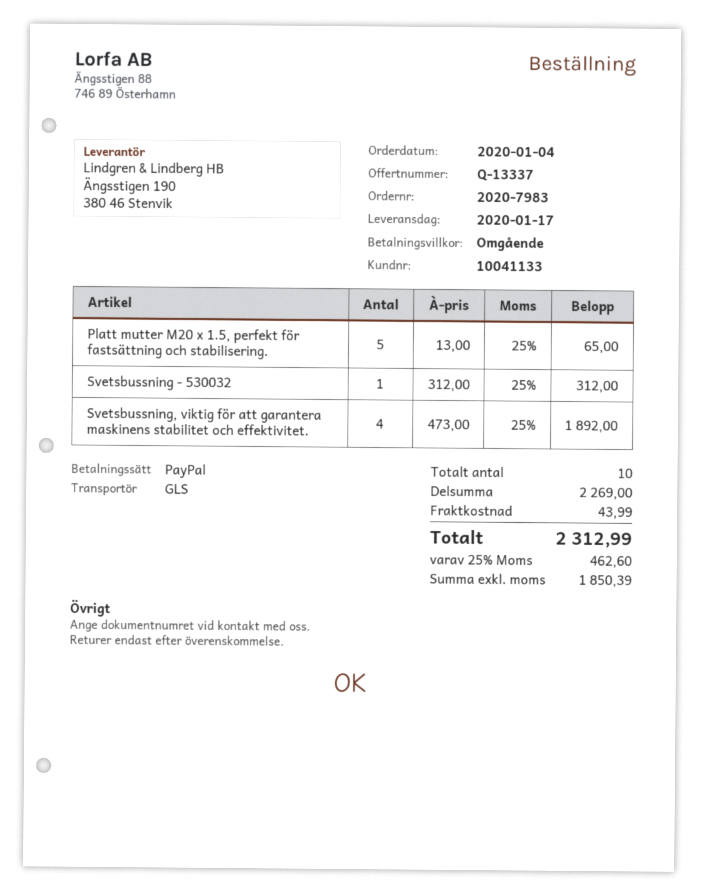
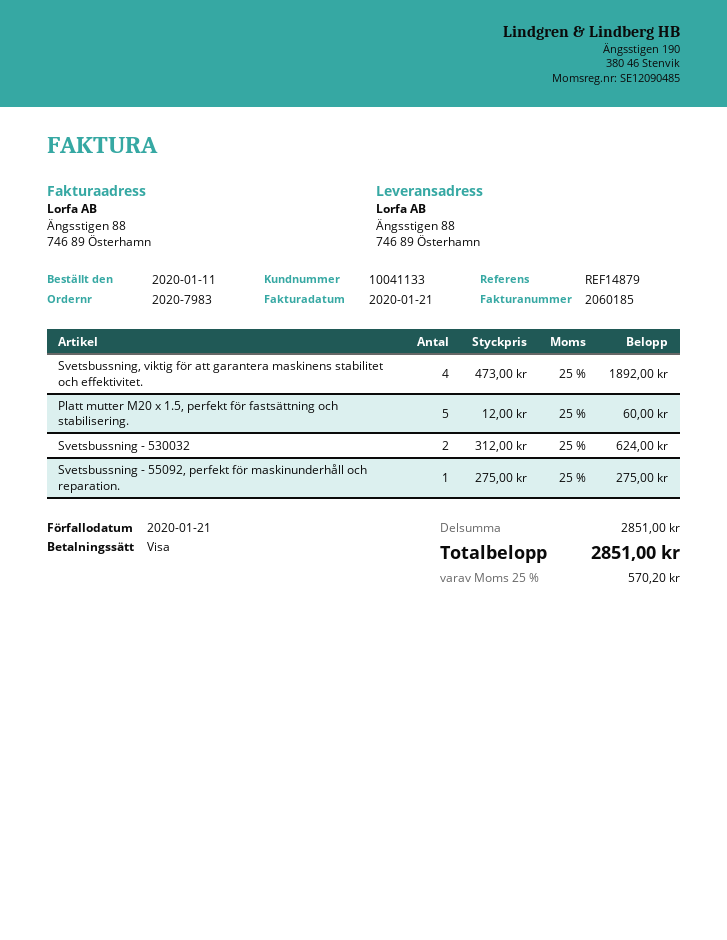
order date: 2020-01-04 -> 2020-01-11
payment method: PayPal -> Visa
Platt mutter M20 x 1.5, perfekt för fastsättning och stabilisering.: 5 x 13.00 = 65.00 -> 5 x 12.00 = 60.00
Svetsbussning - 530032: 1 x 312.00 = 312.00 -> 2 x 312.00 = 624.00
Svetsbussning - 55092, perfekt för maskinunderhåll och reparation.: none -> 1 x 275.00 = 275.00
subtotal: 2269.00 -> 2851.00
shipping: 43.99 -> none
tax: 25% = 462.60 -> 25% = 570.20
total: 2312.99 -> 2851.00

